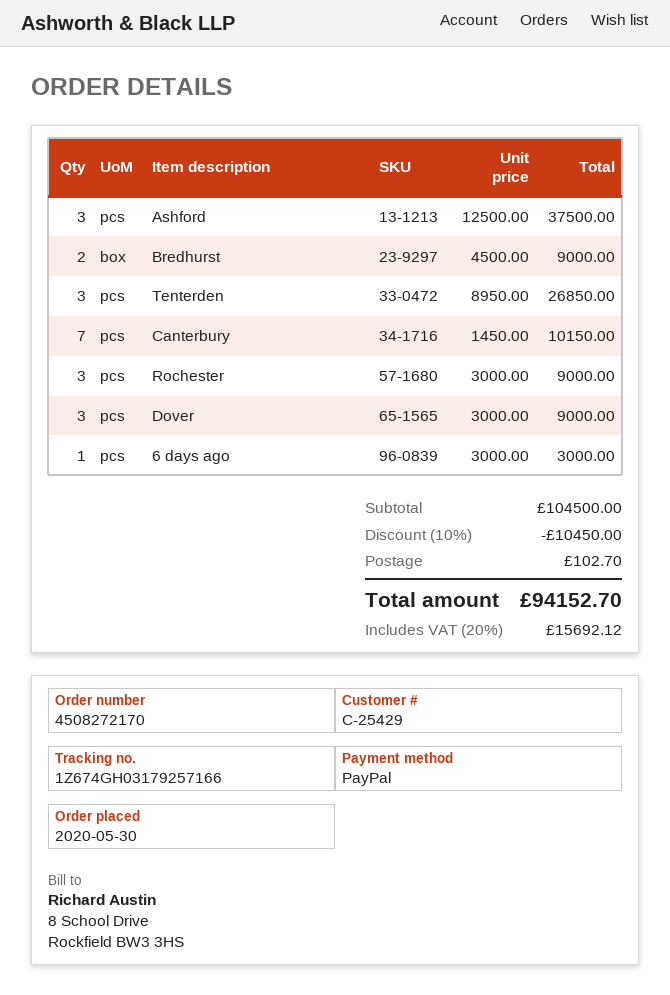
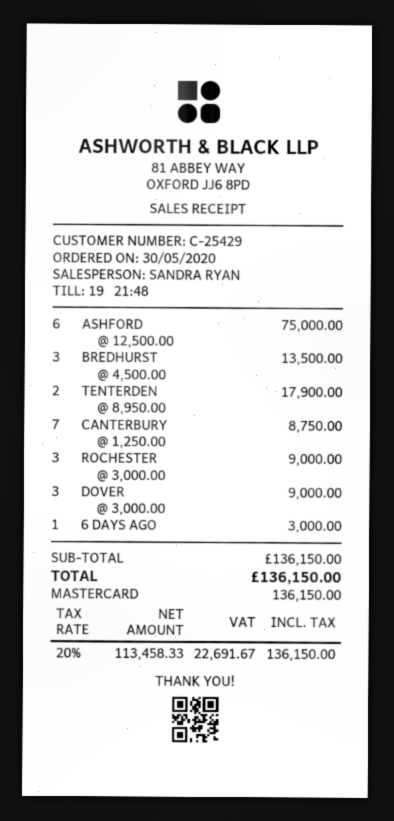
payment method: PayPal -> Mastercard
Ashford: 3 x 12500.00 = 37500.00 -> 6 x 12500.00 = 75000.00
Bredhurst: 2 x 4500.00 = 9000.00 -> 3 x 4500.00 = 13500.00
Tenterden: 3 x 8950.00 = 26850.00 -> 2 x 8950.00 = 17900.00
Canterbury: 7 x 1450.00 = 10150.00 -> 7 x 1250.00 = 8750.00
subtotal: 104500.00 -> 136150.00
discount: 10% = 10450.00 -> none
shipping: 102.70 -> none
tax: 20% = 15692.12 -> 20% = 22691.67
total: 94152.70 -> 136150.00

